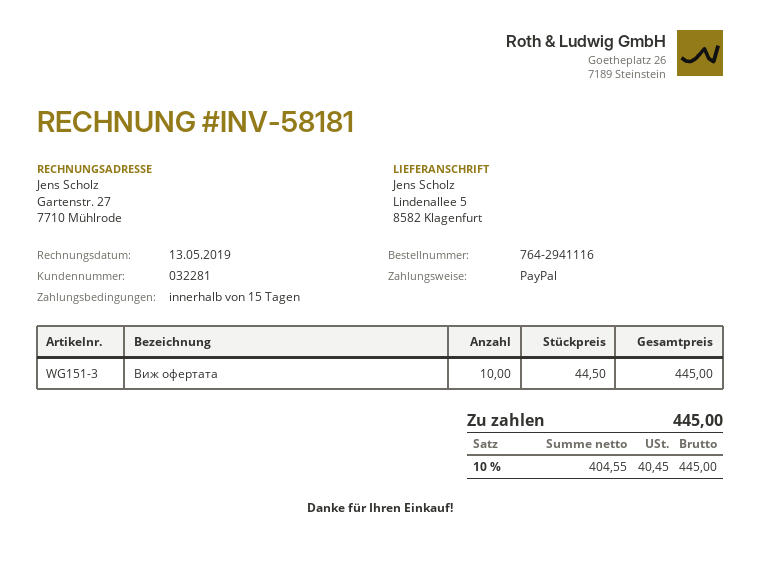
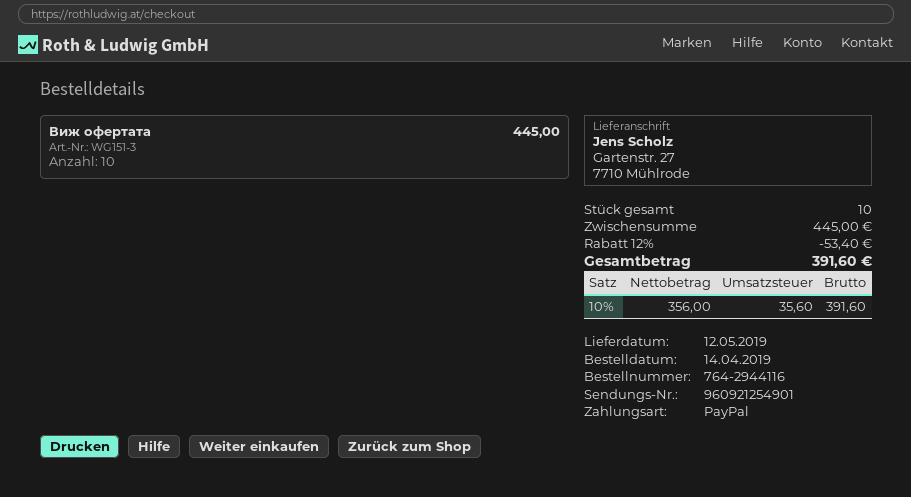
order number: 764-2941116 -> 764-2944116
ship to: Lindenallee 5, 8582 Klagenfurt -> Gartenstr. 27, 7710 Mühlrode
discount: none -> 12% = 53.40
net: 404.55 -> 356.00
tax: 10% = 40.45 -> 10% = 35.60
total: 445.00 -> 391.60

